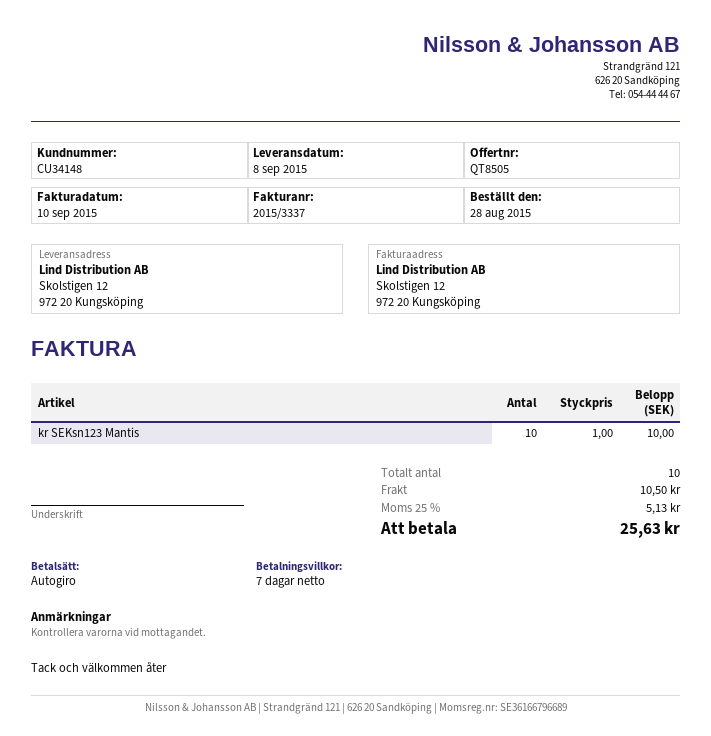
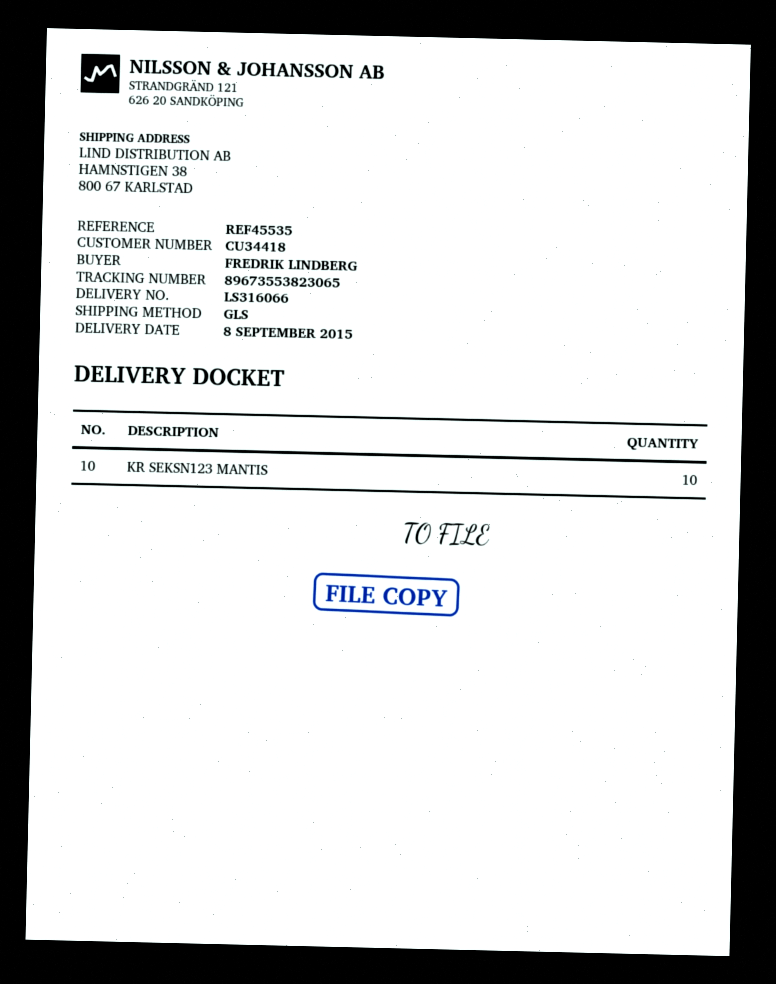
customer number: CU34148 -> CU34418
ship to: Skolstigen 12, 972 20 Kungsköping -> HAMNSTIGEN 38, 800 67 KARLSTAD

